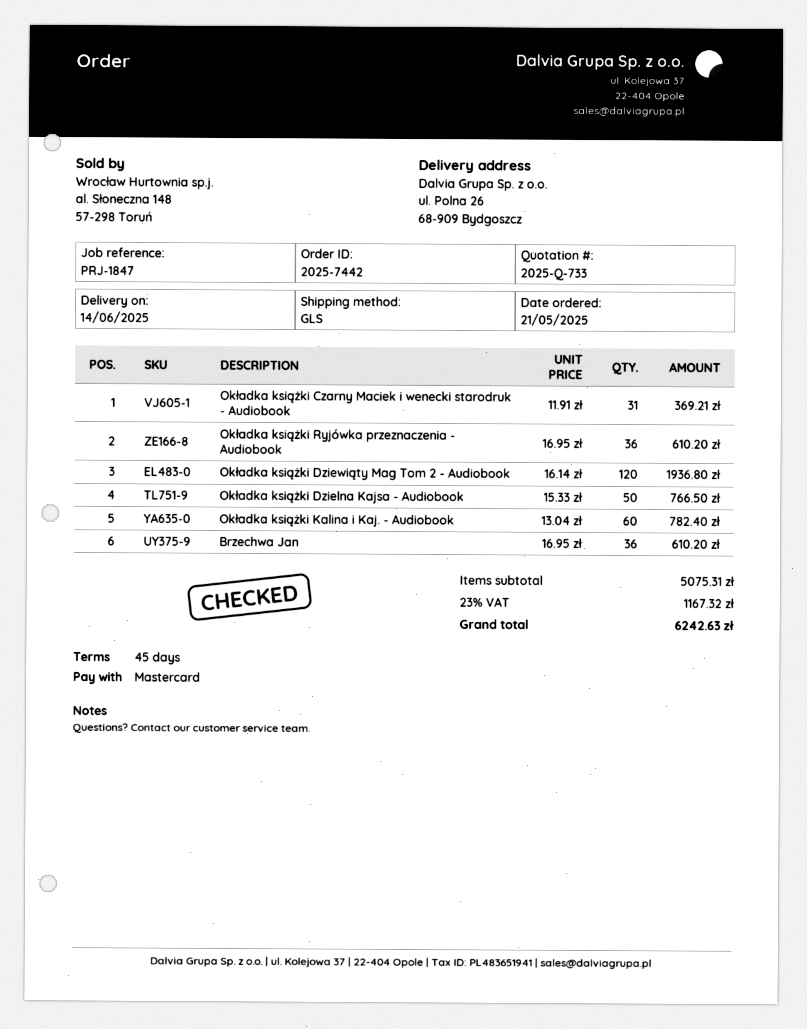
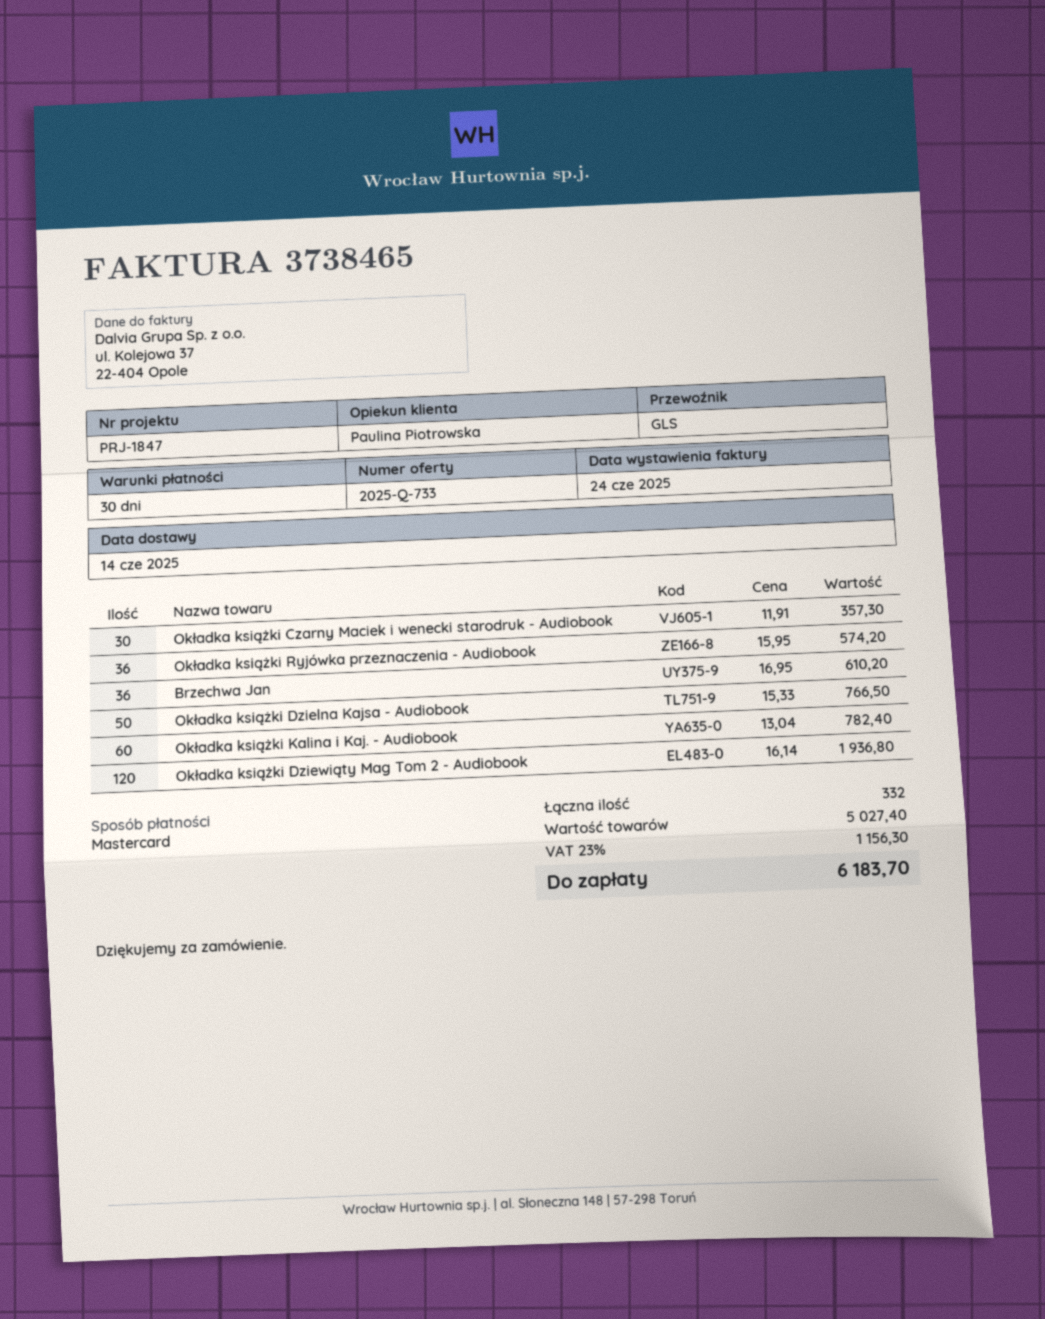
payment terms: 45 days -> 30 days
Okładka książki Czarny Maciek i wenecki starodruk - Audiobook: 31 x 11.91 = 369.21 -> 30 x 11.91 = 357.30
Okładka książki Ryjówka przeznaczenia - Audiobook: 36 x 16.95 = 610.20 -> 36 x 15.95 = 574.20
subtotal: 5075.31 -> 5027.40
tax: 23% = 1167.32 -> 23% = 1156.30
total: 6242.63 -> 6183.70

